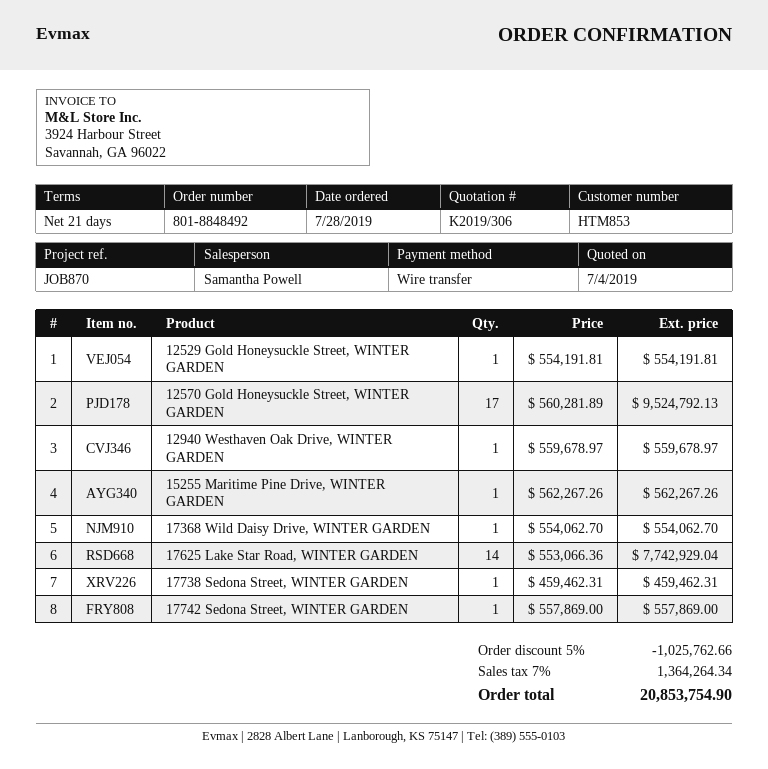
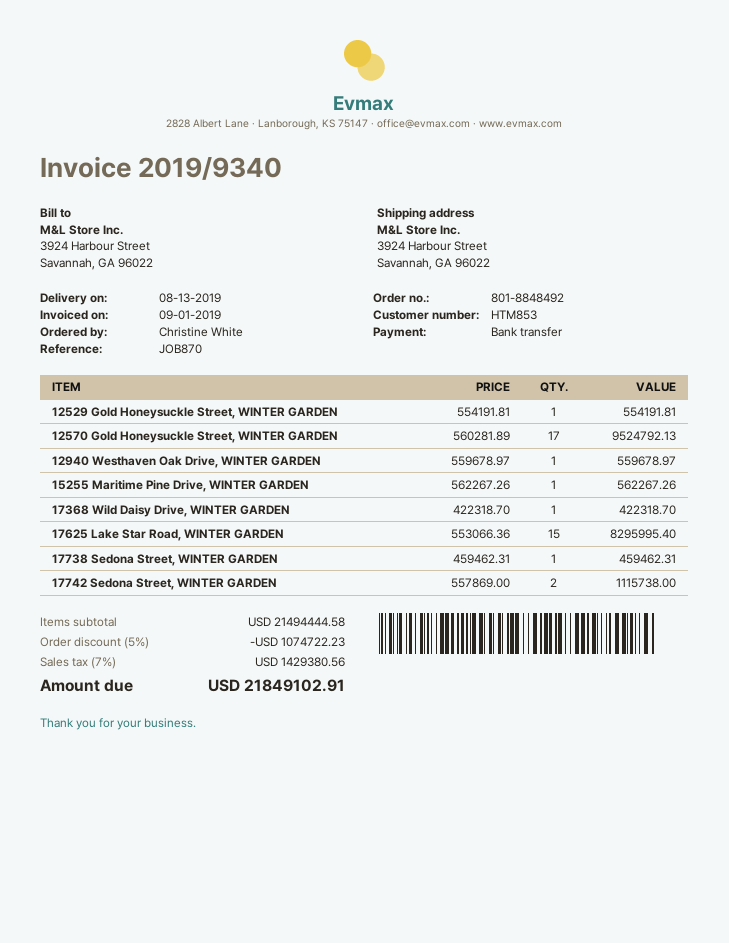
17368 Wild Daisy Drive, WINTER GARDEN: 1 x 554062.70 = 554062.70 -> 1 x 422318.70 = 422318.70
17625 Lake Star Road, WINTER GARDEN: 14 x 553066.36 = 7742929.04 -> 15 x 553066.36 = 8295995.40
17742 Sedona Street, WINTER GARDEN: 1 x 557869.00 = 557869.00 -> 2 x 557869.00 = 1115738.00
discount: 5% = 1025762.66 -> 5% = 1074722.23
tax: 7% = 1364264.34 -> 7% = 1429380.56
total: 20853754.90 -> 21849102.91

